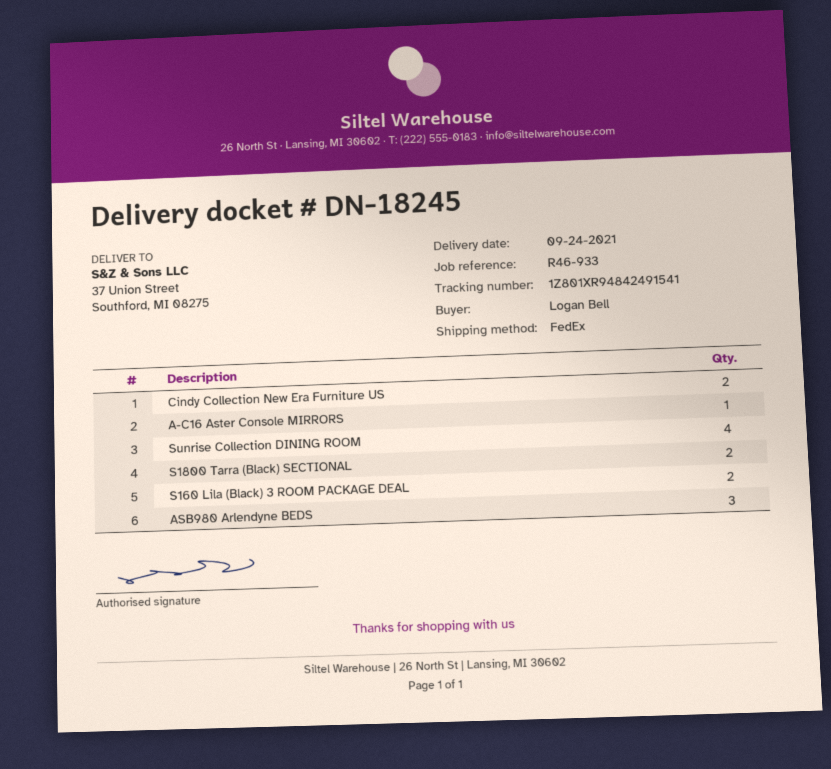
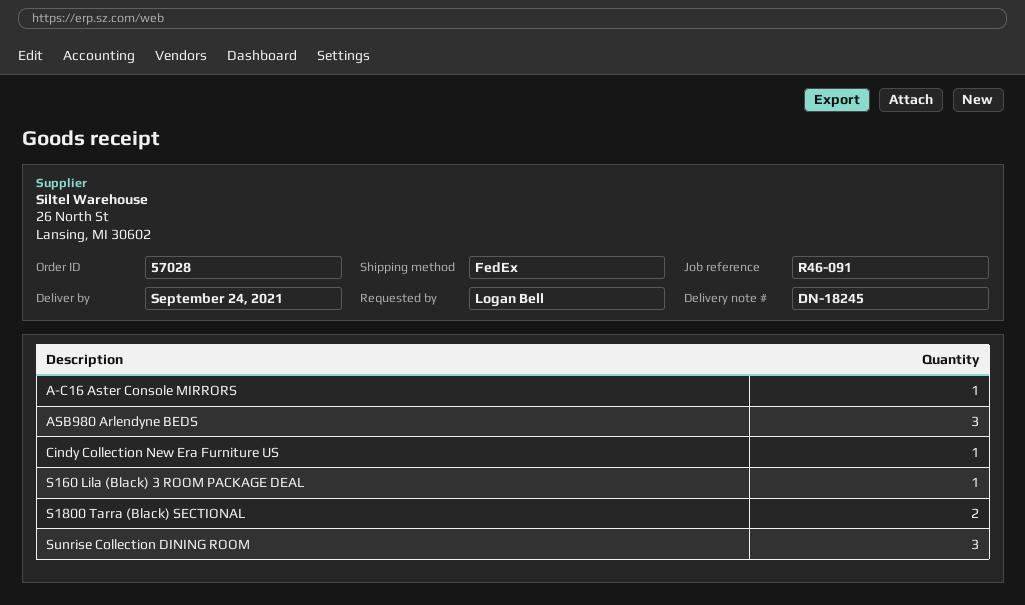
reference: R46-933 -> R46-091
Cindy Collection New Era Furniture US: 2 -> 1
Sunrise Collection DINING ROOM: 4 -> 3
S160 Lila (Black) 3 ROOM PACKAGE DEAL: 2 -> 1

